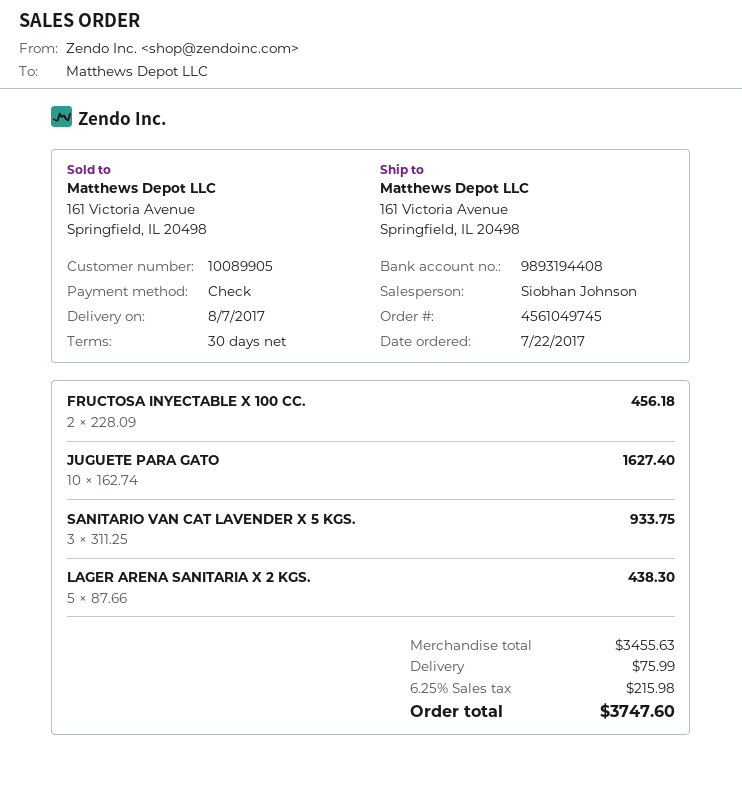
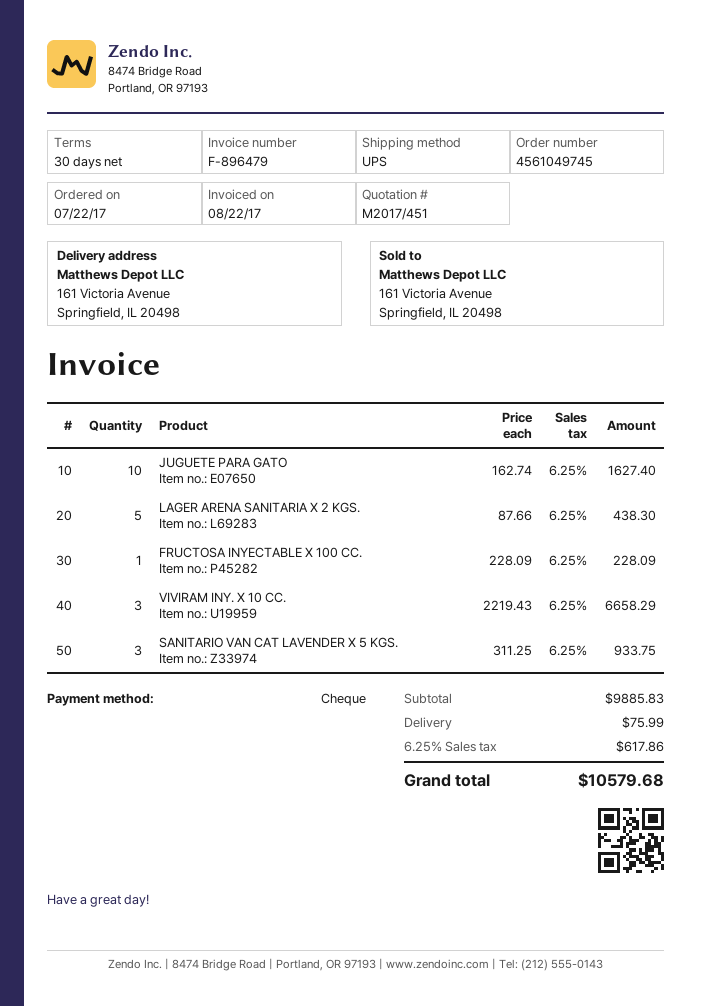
FRUCTOSA INYECTABLE X 100 CC.: 2 x 228.09 = 456.18 -> 1 x 228.09 = 228.09
VIVIRAM INY. X 10 CC.: none -> 3 x 2219.43 = 6658.29
subtotal: 3455.63 -> 9885.83
tax: 6.25% = 215.98 -> 6.25% = 617.86
total: 3747.60 -> 10579.68

